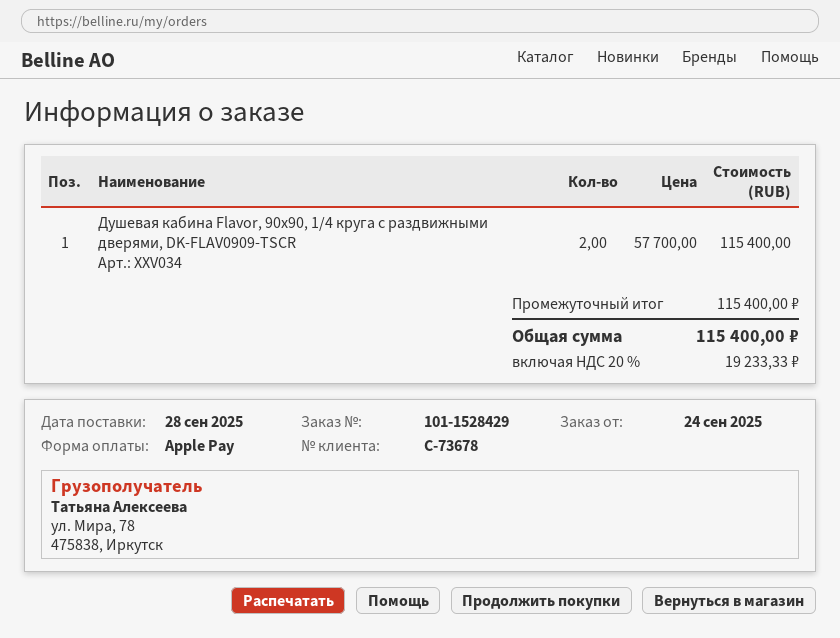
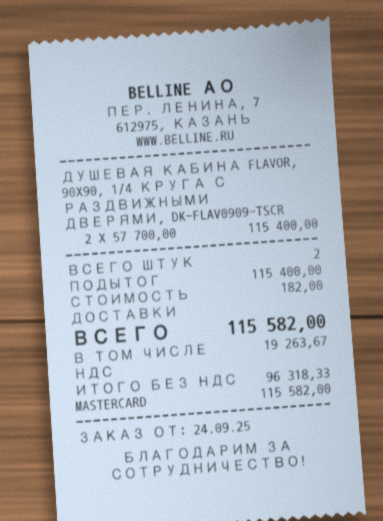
payment method: Apple Pay -> Mastercard
shipping: none -> 182.00
tax: 19233.33 -> 19263.67
total: 115400.00 -> 115582.00

